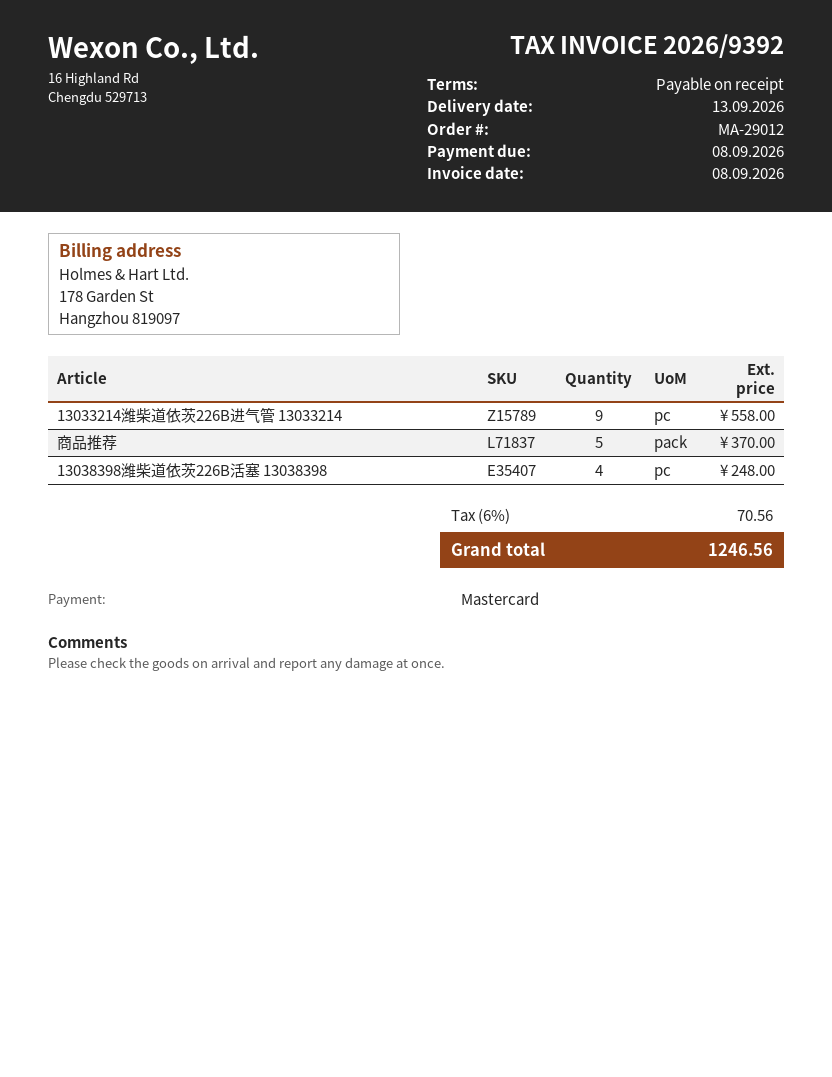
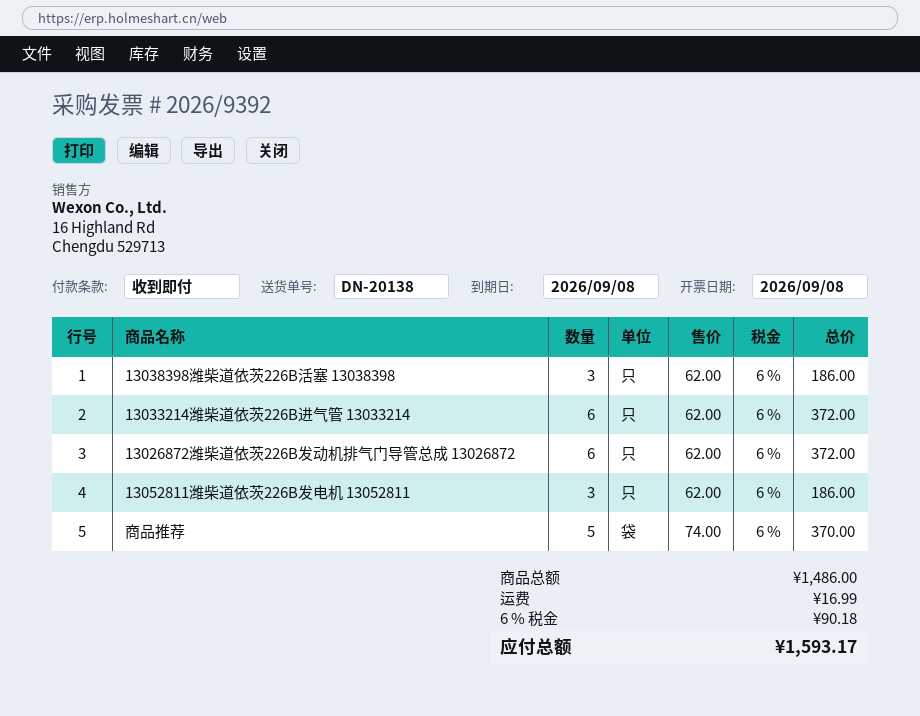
13033214潍柴道依茨226B进气管 13033214: 9 for 558.00 -> 6 for 372.00
13038398潍柴道依茨226B活塞 13038398: 4 for 248.00 -> 3 for 186.00
13026872潍柴道依茨226B发动机排气门导管总成 13026872: none -> 6 for 372.00
13052811潍柴道依茨226B发电机 13052811: none -> 3 for 186.00
shipping: none -> 16.99
tax: 6% = 70.56 -> 6% = 90.18
total: 1246.56 -> 1593.17

